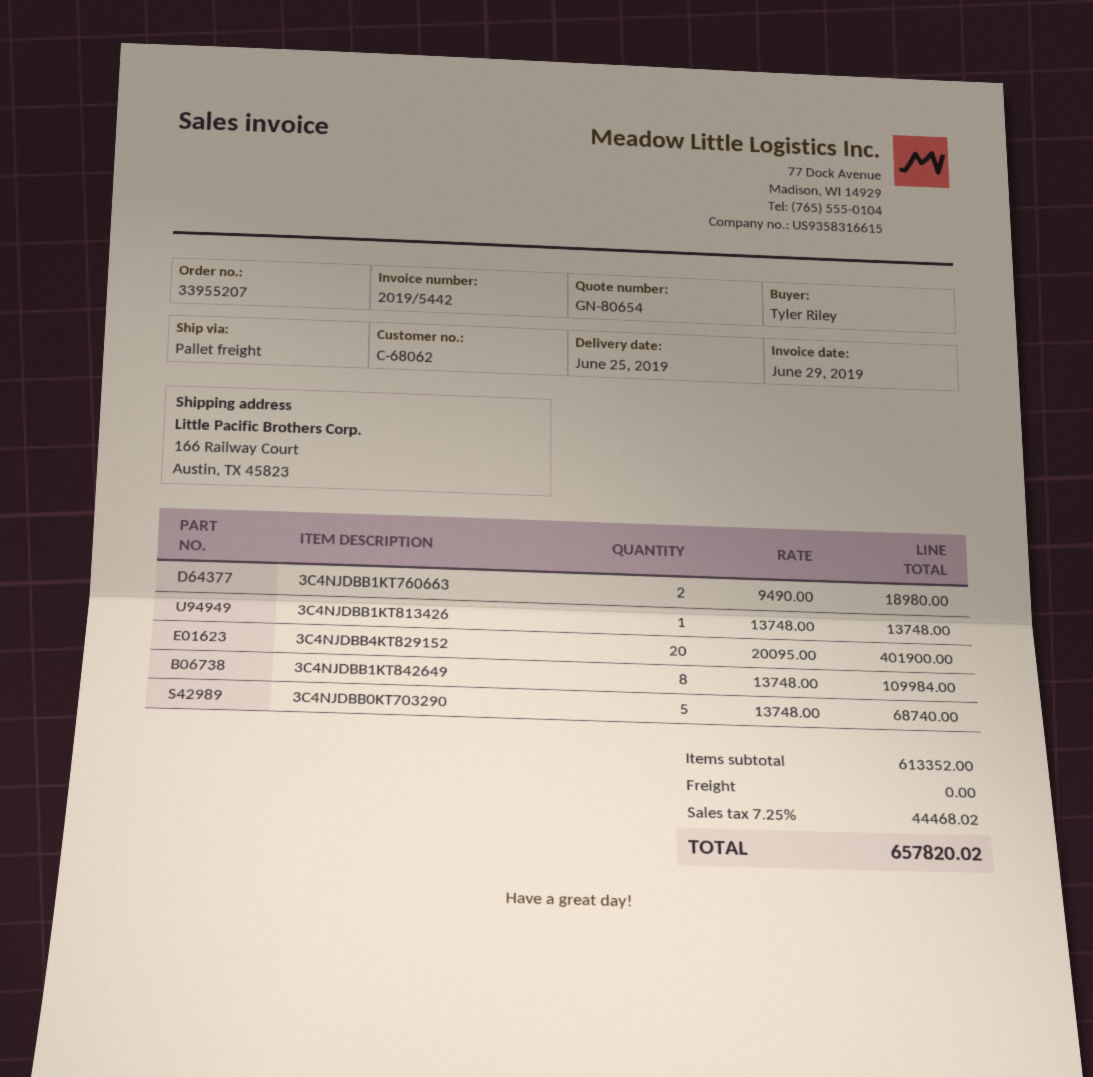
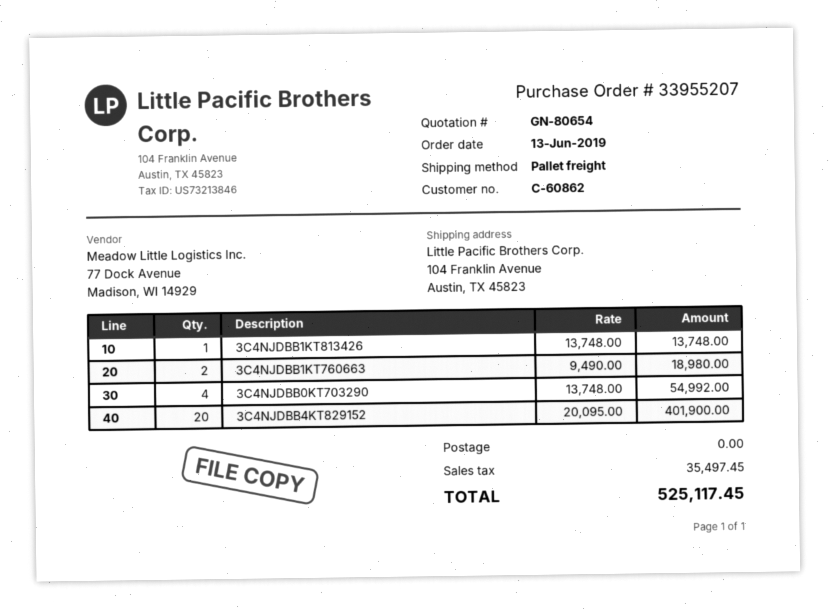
customer number: C-68062 -> C-60862
ship to: 166 Railway Court, Austin, TX 45823 -> 104 Franklin Avenue, Austin, TX 45823
3C4NJDBB1KT842649: 8 x 13748.00 = 109984.00 -> none
3C4NJDBB0KT703290: 5 x 13748.00 = 68740.00 -> 4 x 13748.00 = 54992.00
tax: 44468.02 -> 35497.45
total: 657820.02 -> 525117.45

